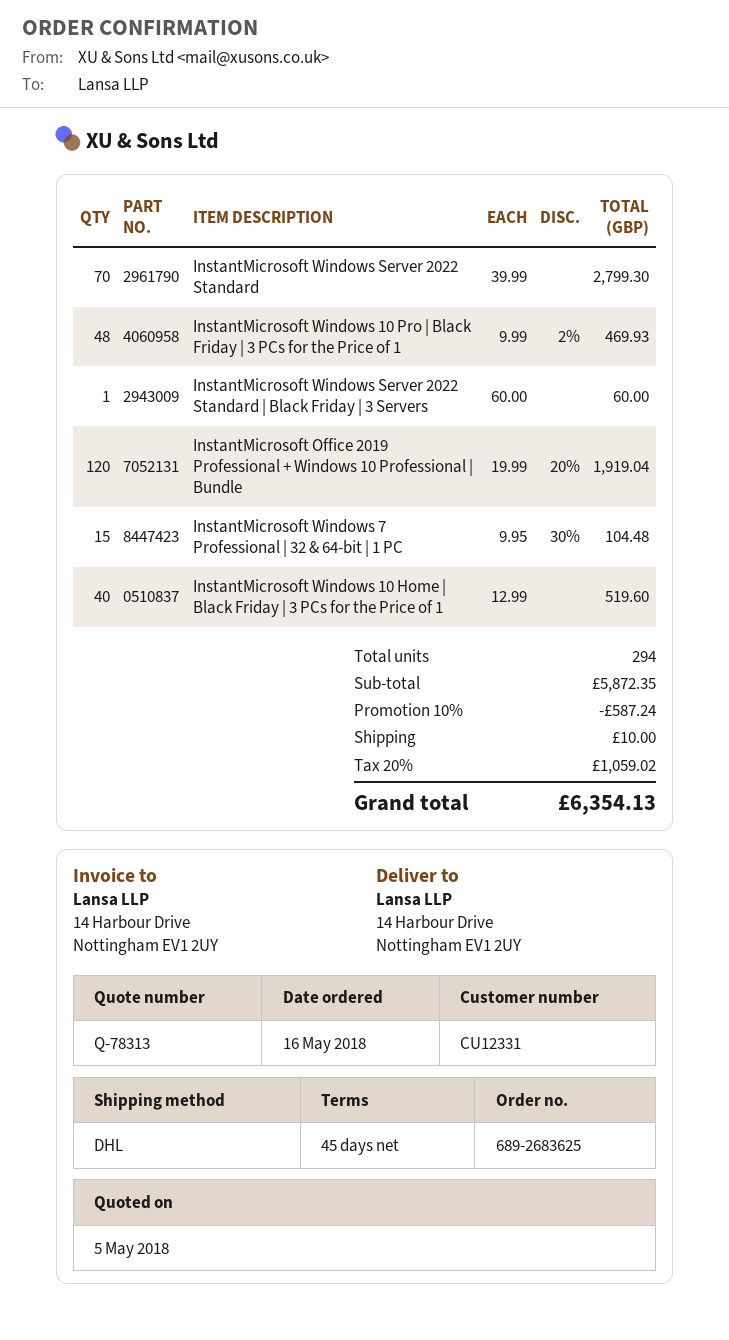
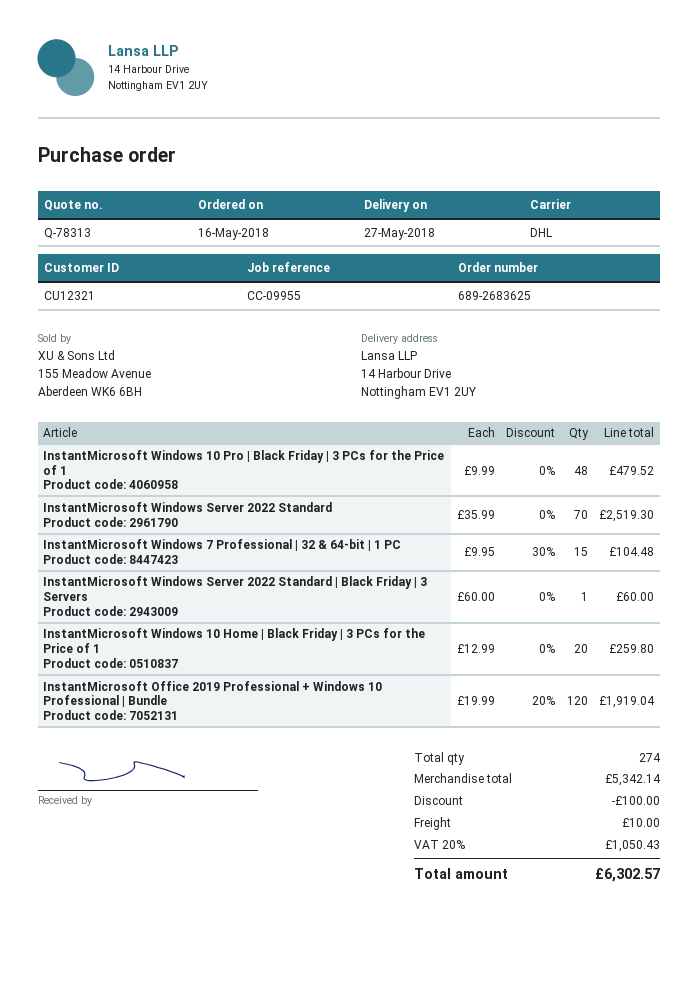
customer number: CU12331 -> CU12321
InstantMicrosoft Windows Server 2022 Standard: 70 x 39.99 = 2799.30 -> 70 x 35.99 = 2519.30
InstantMicrosoft Windows 10 Pro | Black Friday | 3 PCs for the Price of 1: 48 x 9.99 - 2% = 469.93 -> 48 x 9.99 = 479.52
InstantMicrosoft Windows 10 Home | Black Friday | 3 PCs for the Price of 1: 40 x 12.99 = 519.60 -> 20 x 12.99 = 259.80
total quantity: 294 -> 274
subtotal: 5872.35 -> 5342.14
discount: 587.24 -> 100.00
tax: 20% = 1059.02 -> 20% = 1050.43
total: 6354.13 -> 6302.57

